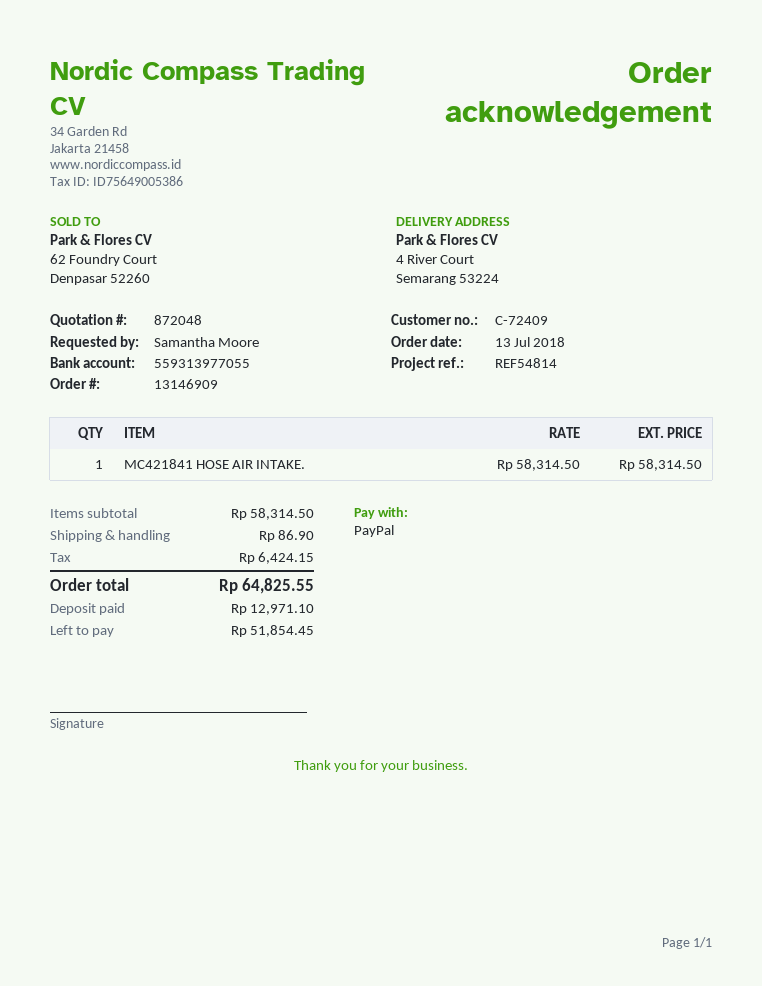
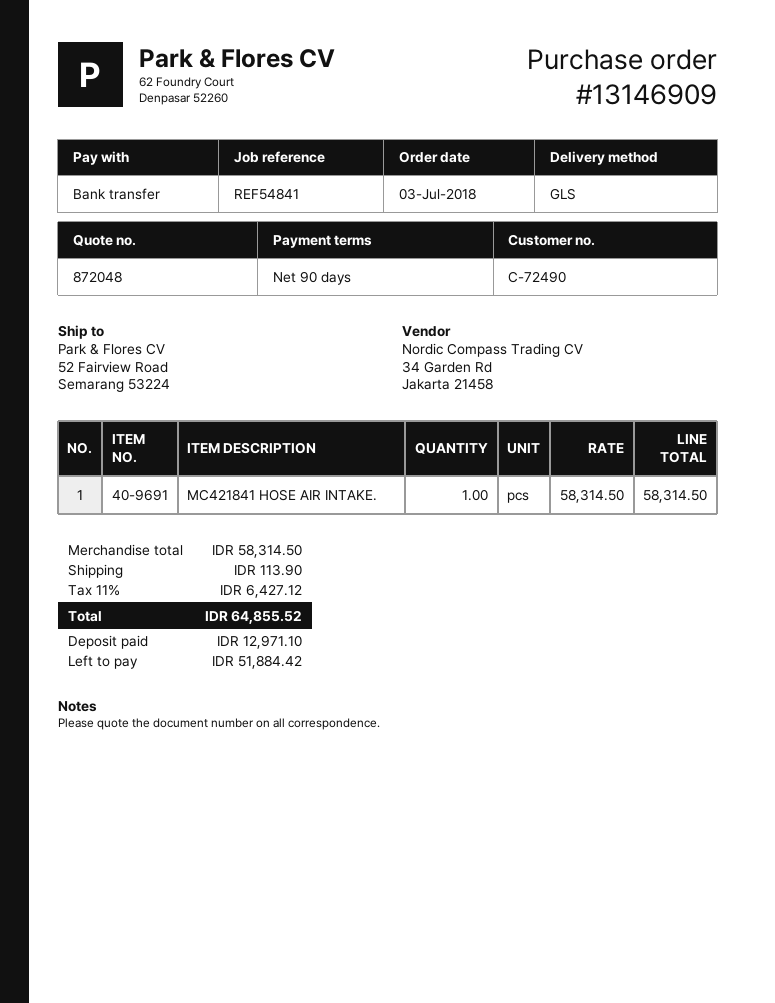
order date: 2018-07-13 -> 2018-07-03
customer number: C-72409 -> C-72490
reference: REF54814 -> REF54841
payment method: PayPal -> bank transfer
ship to: 4 River Court, Semarang 53224 -> 52 Fairview Road, Semarang 53224
shipping: 86.90 -> 113.90
tax: 6424.15 -> 6427.12
total: 64825.55 -> 64855.52
balance: 51854.45 -> 51884.42

